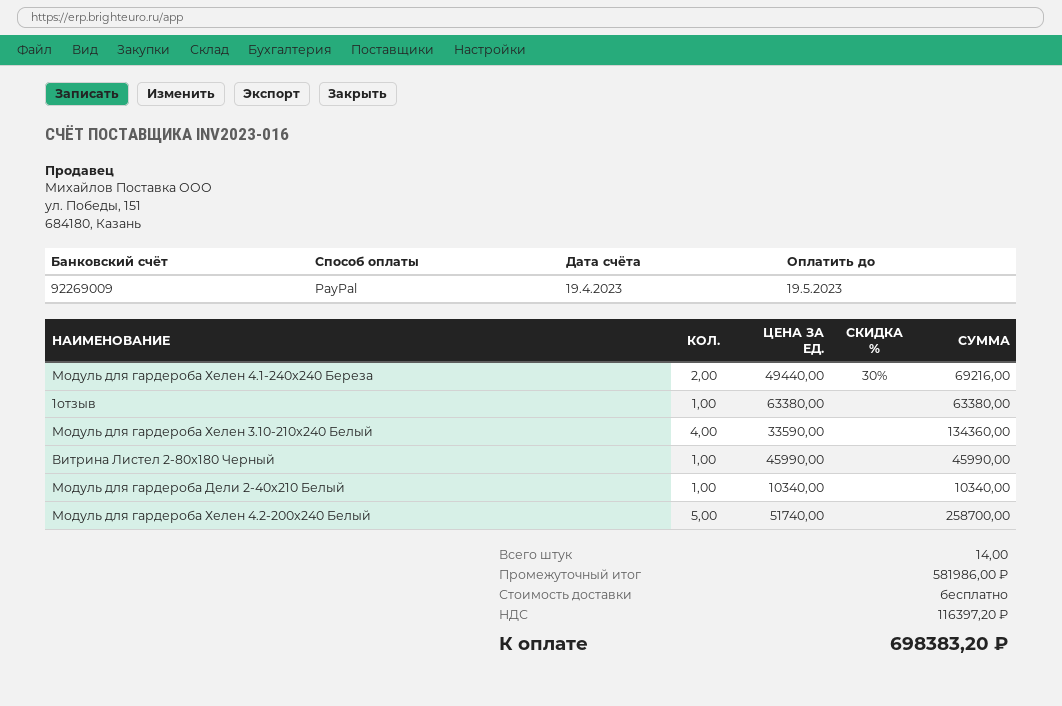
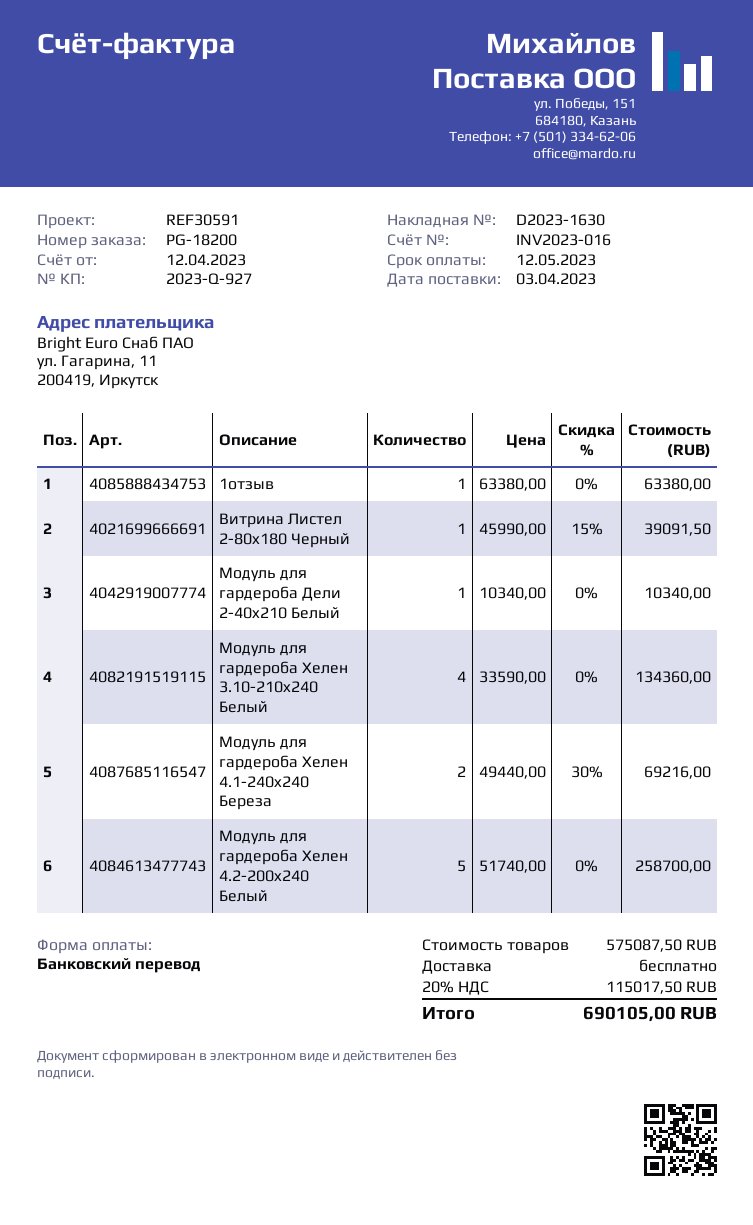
invoice date: 2023-04-19 -> 2023-04-12
due date: 2023-05-19 -> 2023-05-12
payment method: PayPal -> bank transfer
Витрина Листел 2-80x180 Черный: 1 x 45990.00 = 45990.00 -> 1 x 45990.00 - 15% = 39091.50
subtotal: 581986.00 -> 575087.50
tax: 116397.20 -> 115017.50
total: 698383.20 -> 690105.00

